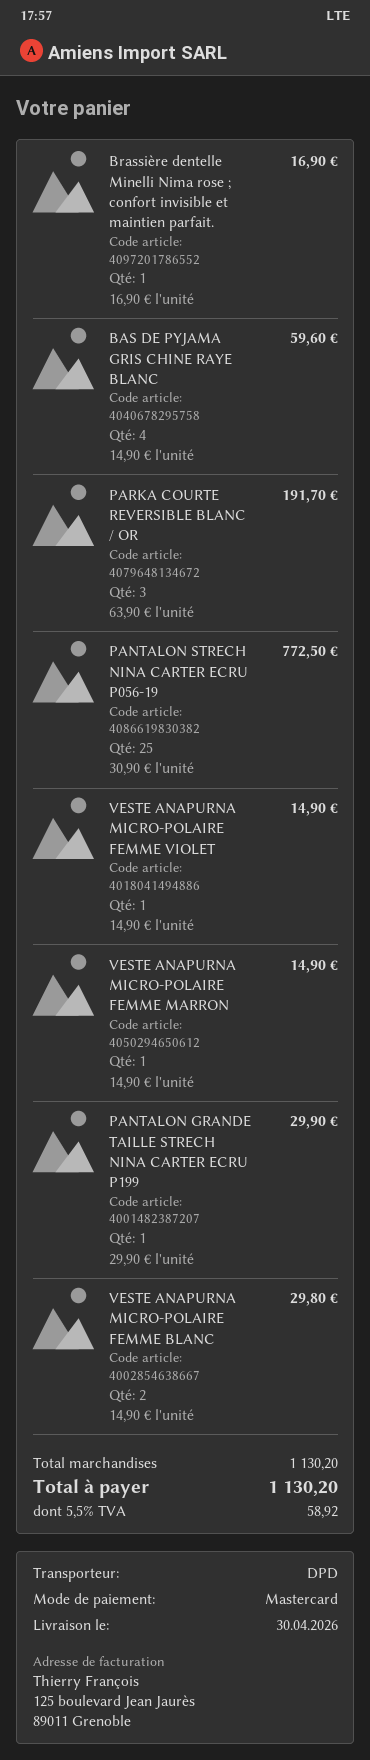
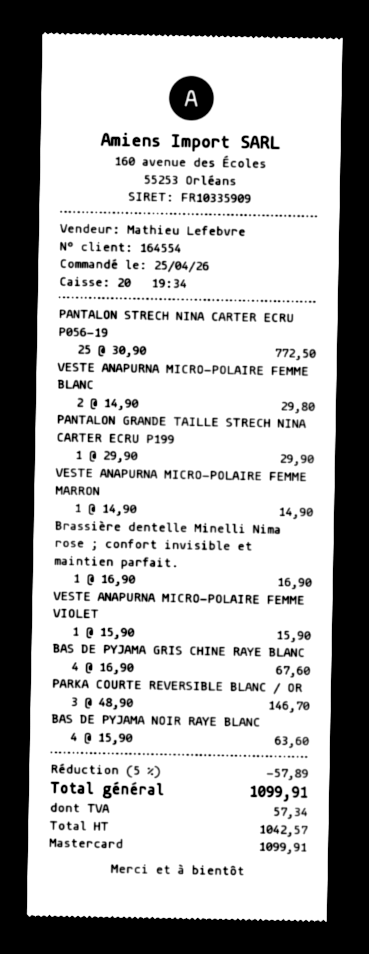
BAS DE PYJAMA GRIS CHINE RAYE BLANC: 4 x 14.90 = 59.60 -> 4 x 16.90 = 67.60
PARKA COURTE REVERSIBLE BLANC / OR: 3 x 63.90 = 191.70 -> 3 x 48.90 = 146.70
VESTE ANAPURNA MICRO-POLAIRE FEMME VIOLET: 1 x 14.90 = 14.90 -> 1 x 15.90 = 15.90
BAS DE PYJAMA NOIR RAYE BLANC: none -> 4 x 15.90 = 63.60
discount: none -> 5% = 57.89
tax: 58.92 -> 57.34
total: 1130.20 -> 1099.91

